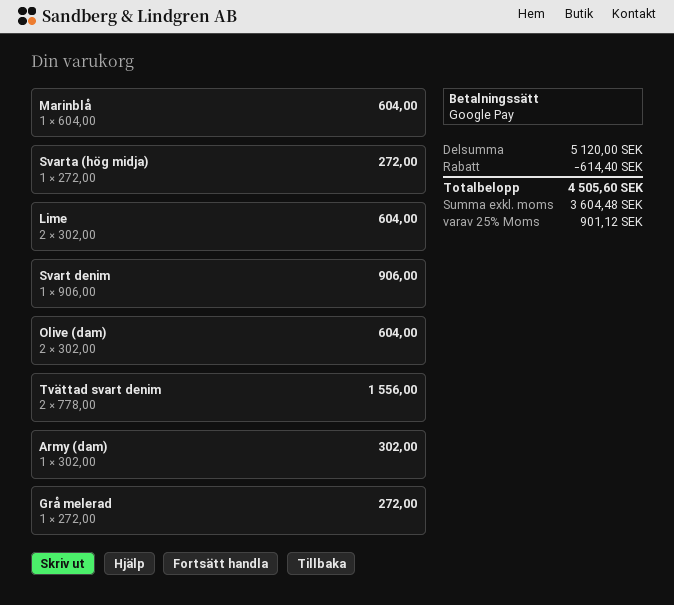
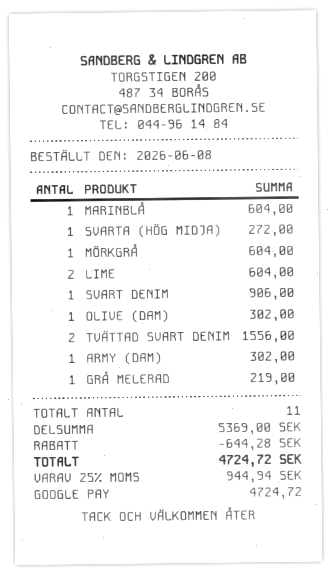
Olive (dam): 2 for 604.00 -> 1 for 302.00
Grå melerad: 1 for 272.00 -> 1 for 219.00
MÖRKGRÅ: none -> 1 for 604.00
subtotal: 5120.00 -> 5369.00
discount: 614.40 -> 644.28
tax: 25% = 901.12 -> 25% = 944.94
total: 4505.60 -> 4724.72

